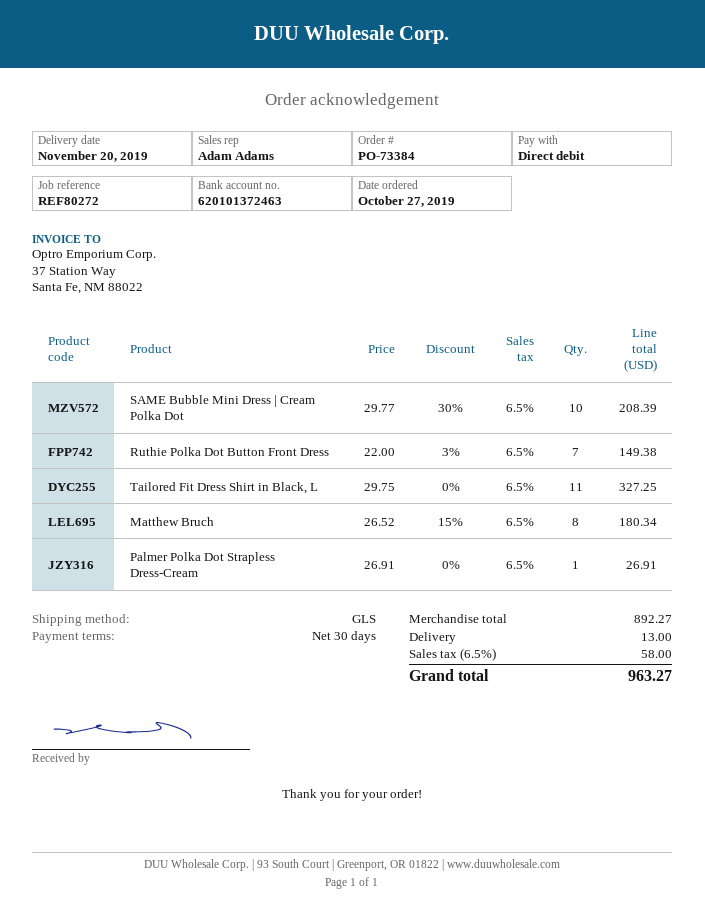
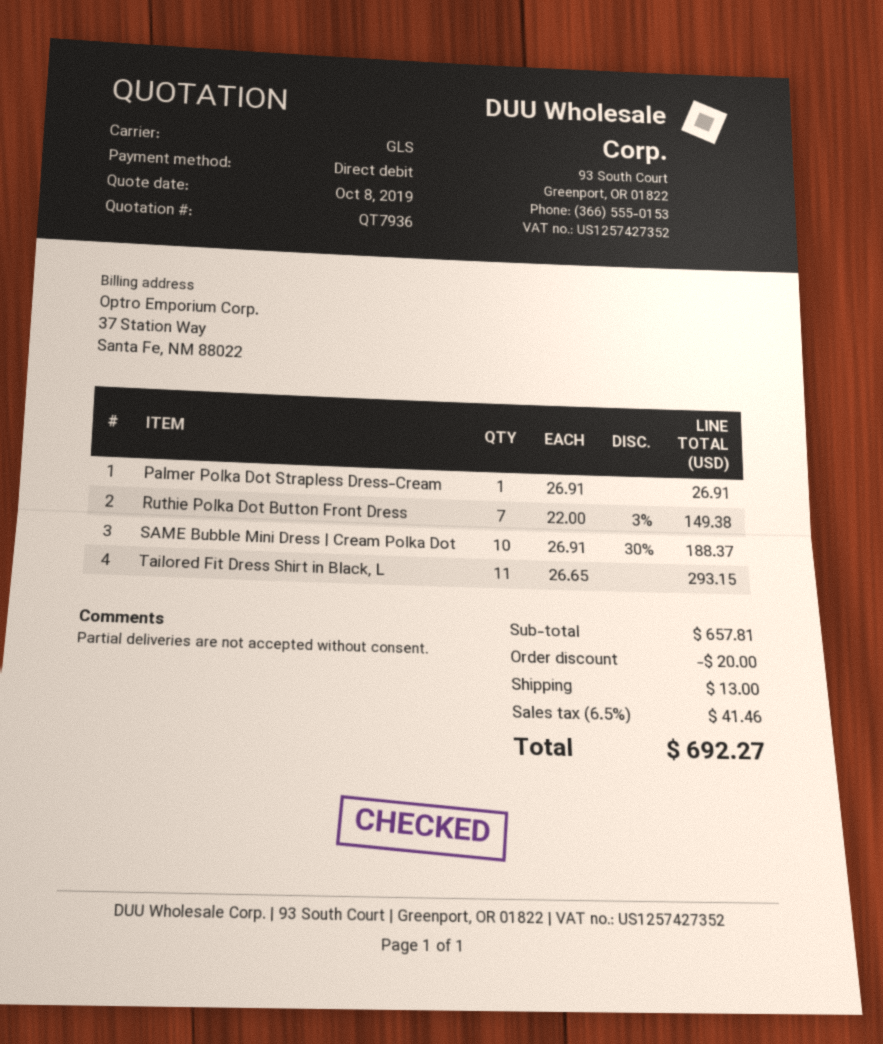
SAME Bubble Mini Dress | Cream Polka Dot: 10 x 29.77 - 30% = 208.39 -> 10 x 26.91 - 30% = 188.37
Tailored Fit Dress Shirt in Black, L: 11 x 29.75 = 327.25 -> 11 x 26.65 = 293.15
Matthew Bruch: 8 x 26.52 - 15% = 180.34 -> none
subtotal: 892.27 -> 657.81
discount: none -> 20.00
tax: 6.5% = 58.00 -> 6.5% = 41.46
total: 963.27 -> 692.27

